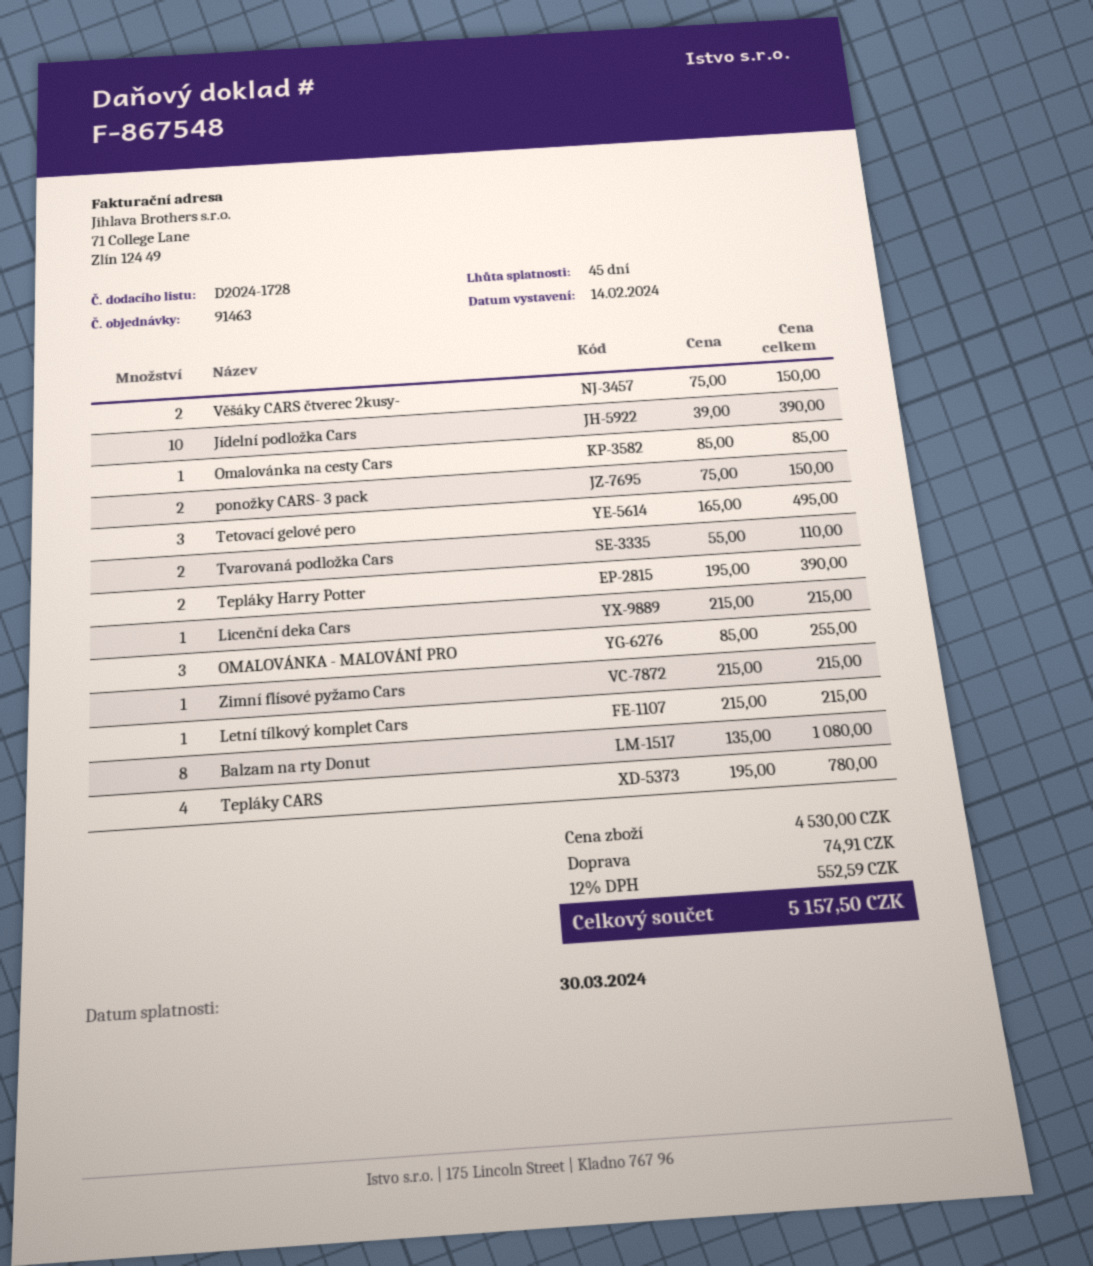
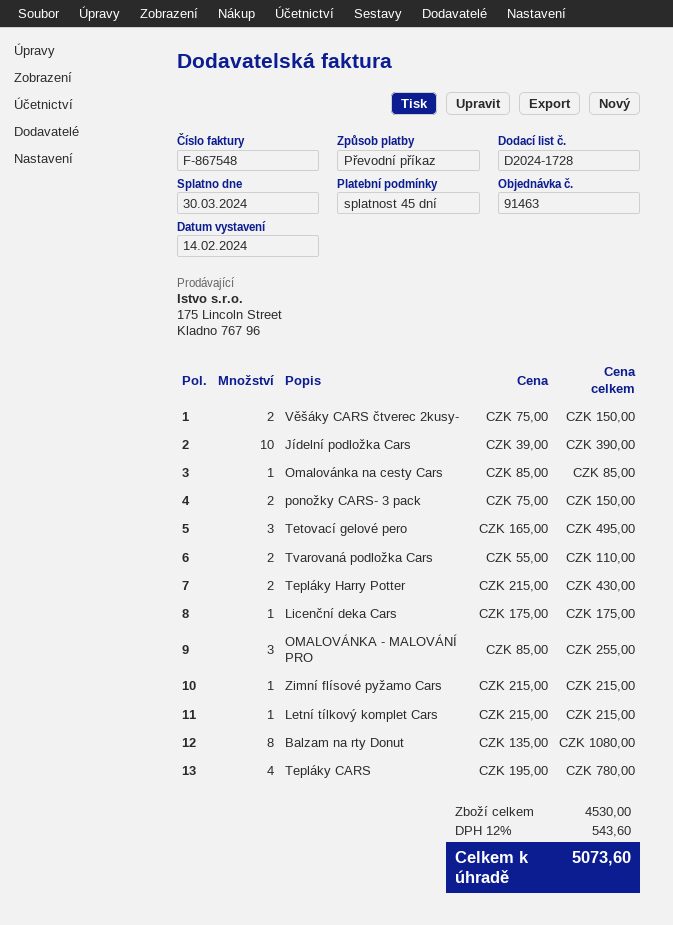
Tepláky Harry Potter: 2 x 195.00 = 390.00 -> 2 x 215.00 = 430.00
Licenční deka Cars: 1 x 215.00 = 215.00 -> 1 x 175.00 = 175.00
shipping: 74.91 -> none
tax: 12% = 552.59 -> 12% = 543.60
total: 5157.50 -> 5073.60

